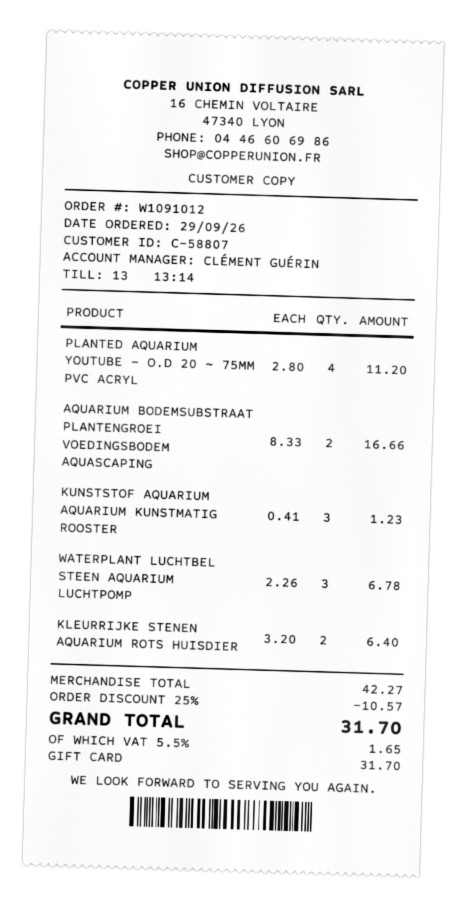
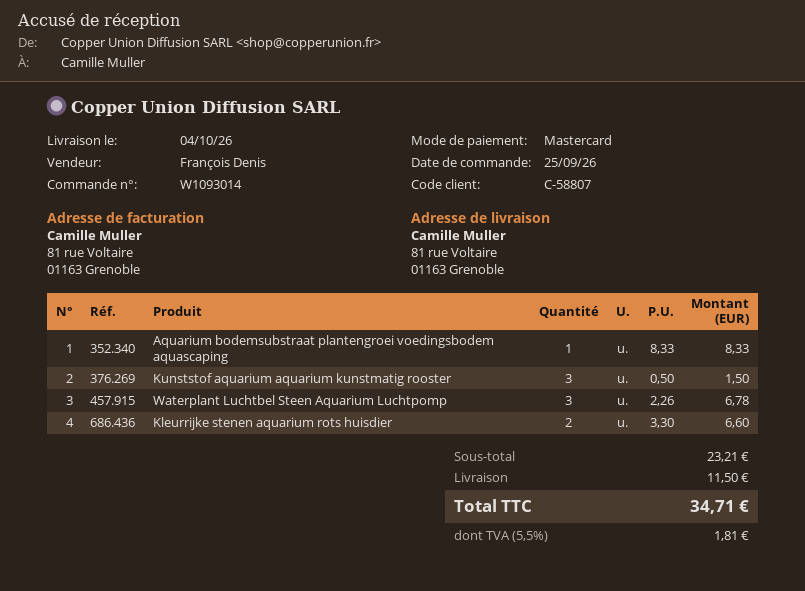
order number: W1091012 -> W1093014
order date: 2026-09-29 -> 2026-09-25
sales rep: CLÉMENT GUÉRIN -> François Denis
payment method: gift card -> Mastercard
PLANTED AQUARIUM YOUTUBE - O.D 20 ~ 75MM PVC ACRYL: 4 x 2.80 = 11.20 -> none
AQUARIUM BODEMSUBSTRAAT PLANTENGROEI VOEDINGSBODEM AQUASCAPING: 2 x 8.33 = 16.66 -> 1 x 8.33 = 8.33
KUNSTSTOF AQUARIUM AQUARIUM KUNSTMATIG ROOSTER: 3 x 0.41 = 1.23 -> 3 x 0.50 = 1.50
KLEURRIJKE STENEN AQUARIUM ROTS HUISDIER: 2 x 3.20 = 6.40 -> 2 x 3.30 = 6.60
subtotal: 42.27 -> 23.21
discount: 25% = 10.57 -> none
shipping: none -> 11.50
tax: 5.5% = 1.65 -> 5.5% = 1.81
total: 31.70 -> 34.71

